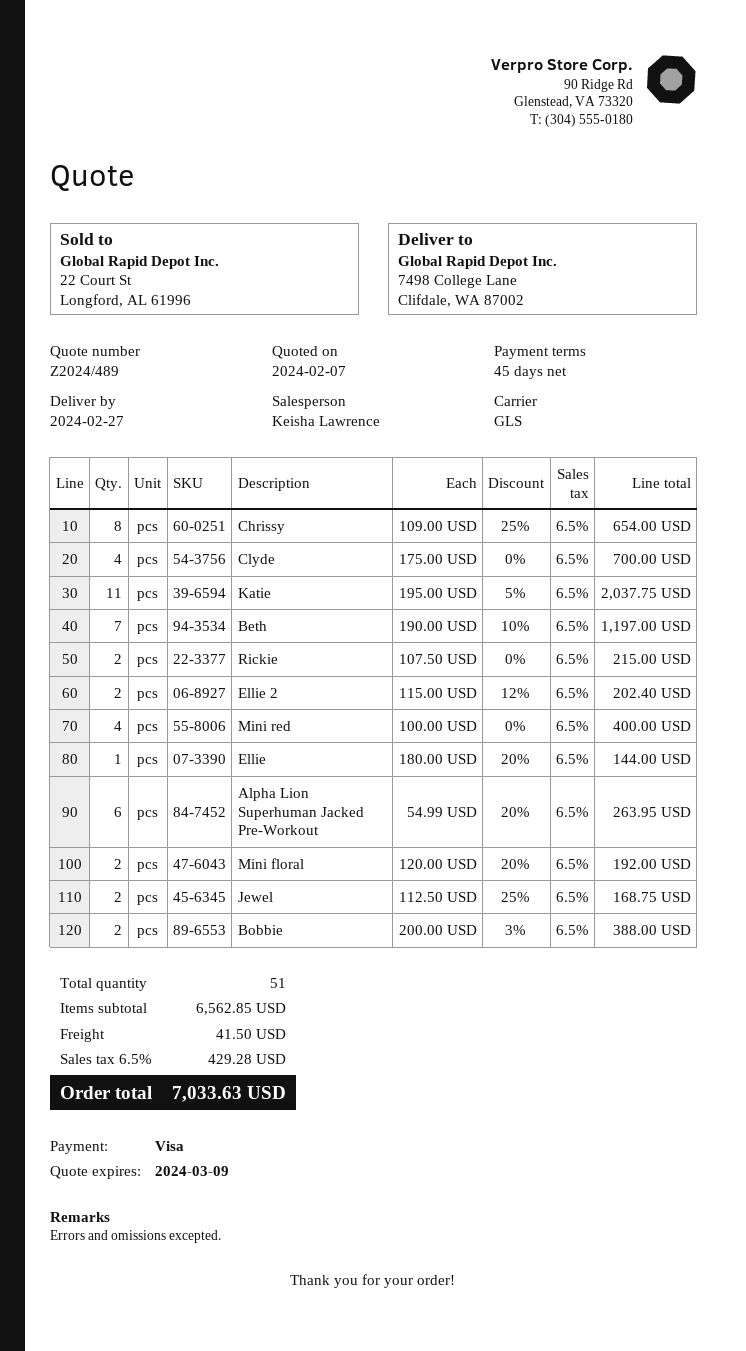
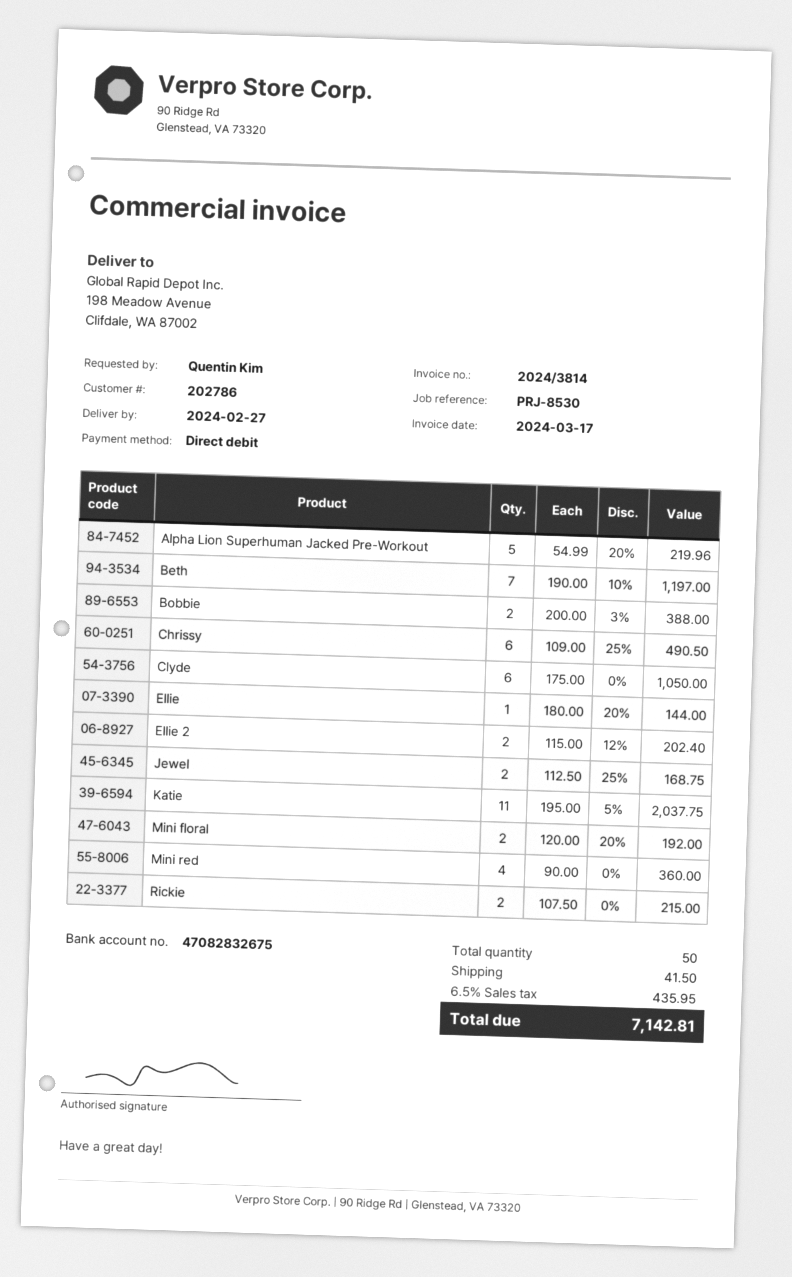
payment method: Visa -> direct debit
ship to: 7498 College Lane, Clifdale, WA 87002 -> 198 Meadow Avenue, Clifdale, WA 87002
Chrissy: 8 x 109.00 - 25% = 654.00 -> 6 x 109.00 - 25% = 490.50
Clyde: 4 x 175.00 = 700.00 -> 6 x 175.00 = 1050.00
Mini red: 4 x 100.00 = 400.00 -> 4 x 90.00 = 360.00
Alpha Lion Superhuman Jacked Pre-Workout: 6 x 54.99 - 20% = 263.95 -> 5 x 54.99 - 20% = 219.96
total quantity: 51 -> 50
tax: 6.5% = 429.28 -> 6.5% = 435.95
total: 7033.63 -> 7142.81

